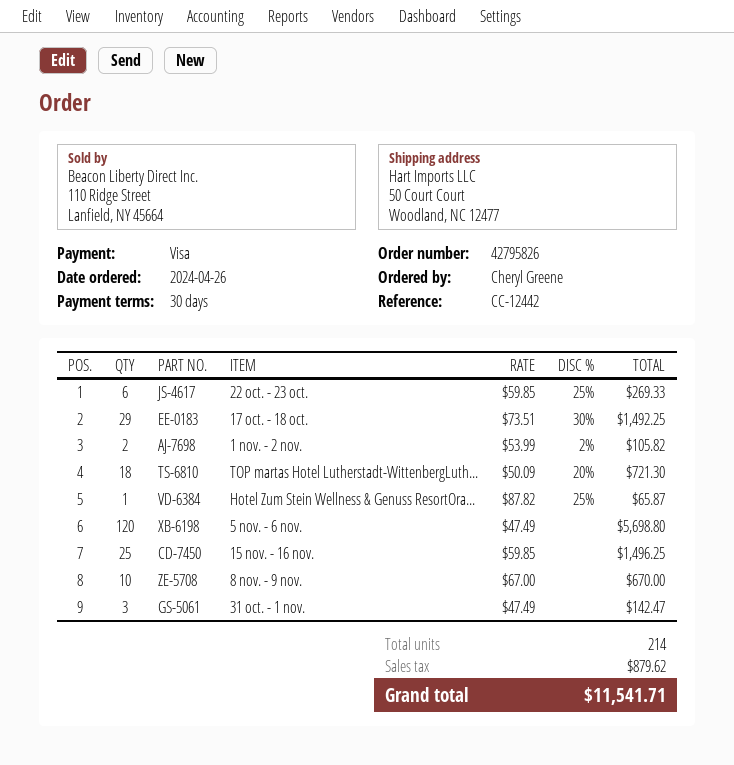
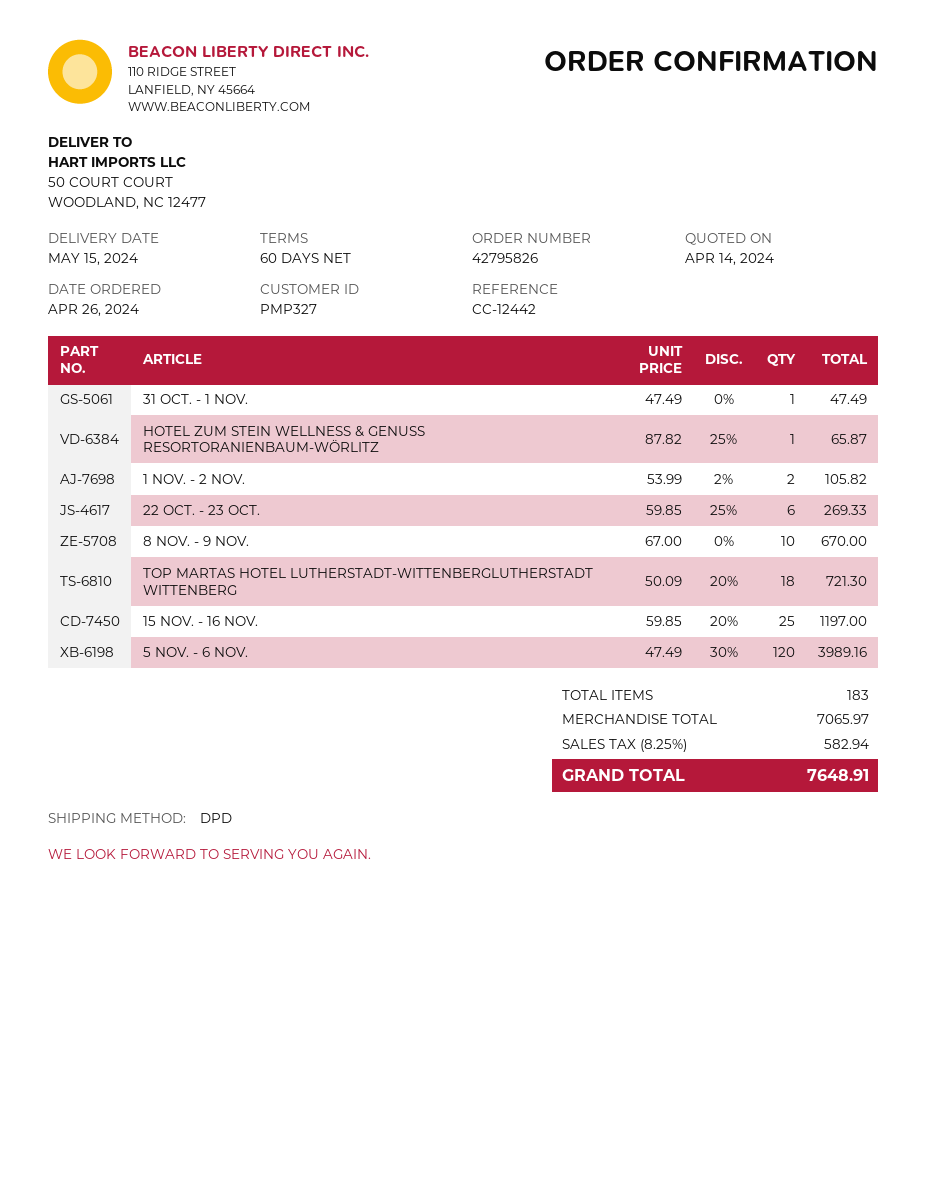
payment terms: 30 days -> 60 days
17 oct. - 18 oct.: 29 x 73.51 - 30% = 1492.25 -> none
5 nov. - 6 nov.: 120 x 47.49 = 5698.80 -> 120 x 47.49 - 30% = 3989.16
15 nov. - 16 nov.: 25 x 59.85 = 1496.25 -> 25 x 59.85 - 20% = 1197.00
31 oct. - 1 nov.: 3 x 47.49 = 142.47 -> 1 x 47.49 = 47.49
total quantity: 214 -> 183
tax: 879.62 -> 582.94
total: 11541.71 -> 7648.91

